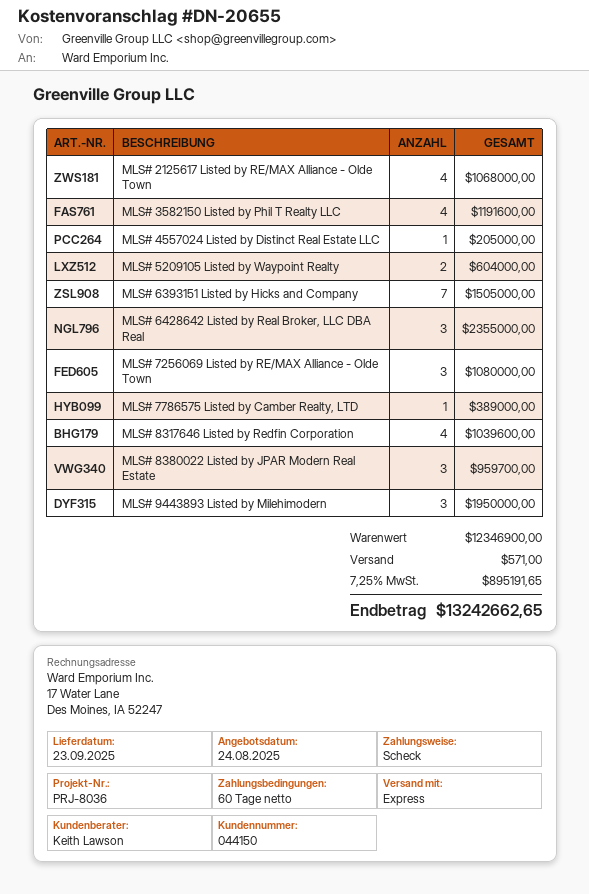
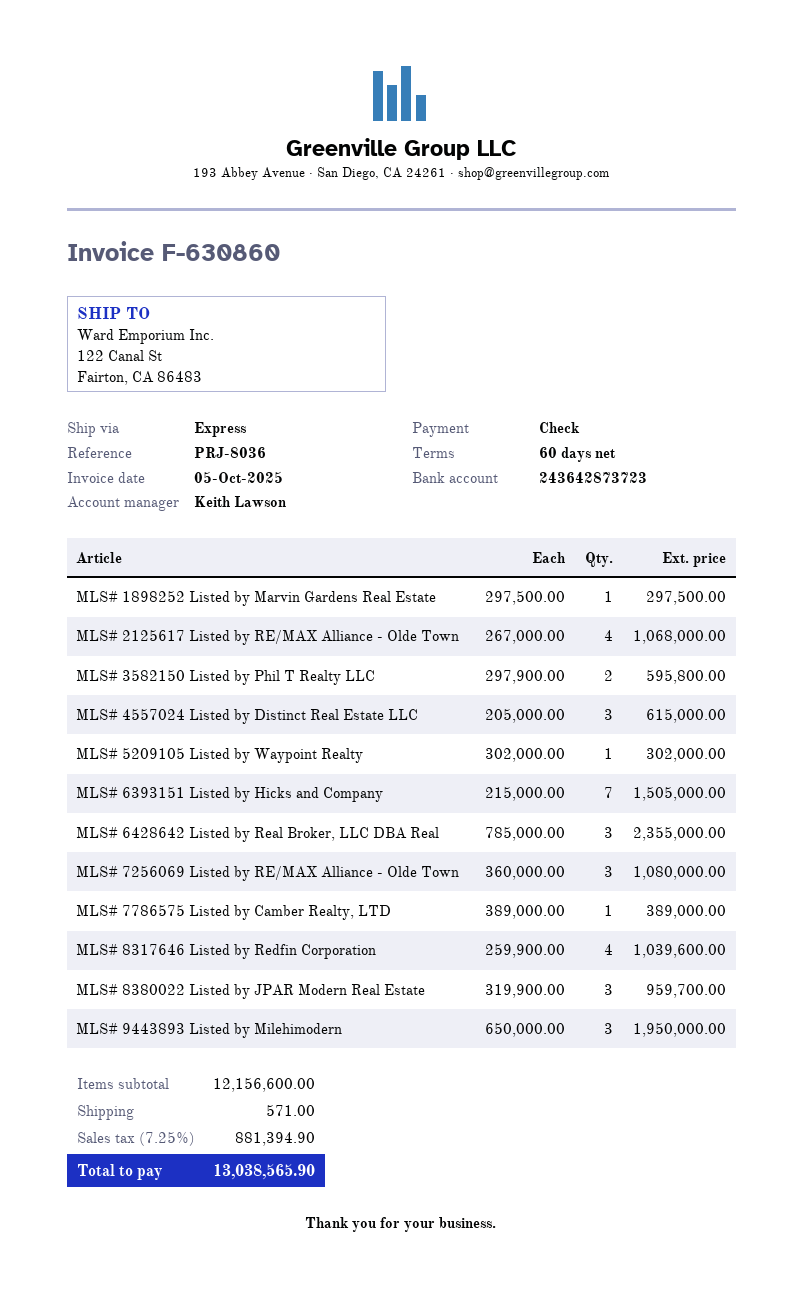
MLS# 3582150 Listed by Phil T Realty LLC: 4 for 1191600.00 -> 2 for 595800.00
MLS# 4557024 Listed by Distinct Real Estate LLC: 1 for 205000.00 -> 3 for 615000.00
MLS# 5209105 Listed by Waypoint Realty: 2 for 604000.00 -> 1 for 302000.00
MLS# 1898252 Listed by Marvin Gardens Real Estate: none -> 1 for 297500.00
subtotal: 12346900.00 -> 12156600.00
tax: 7.25% = 895191.65 -> 7.25% = 881394.90
total: 13242662.65 -> 13038565.90

